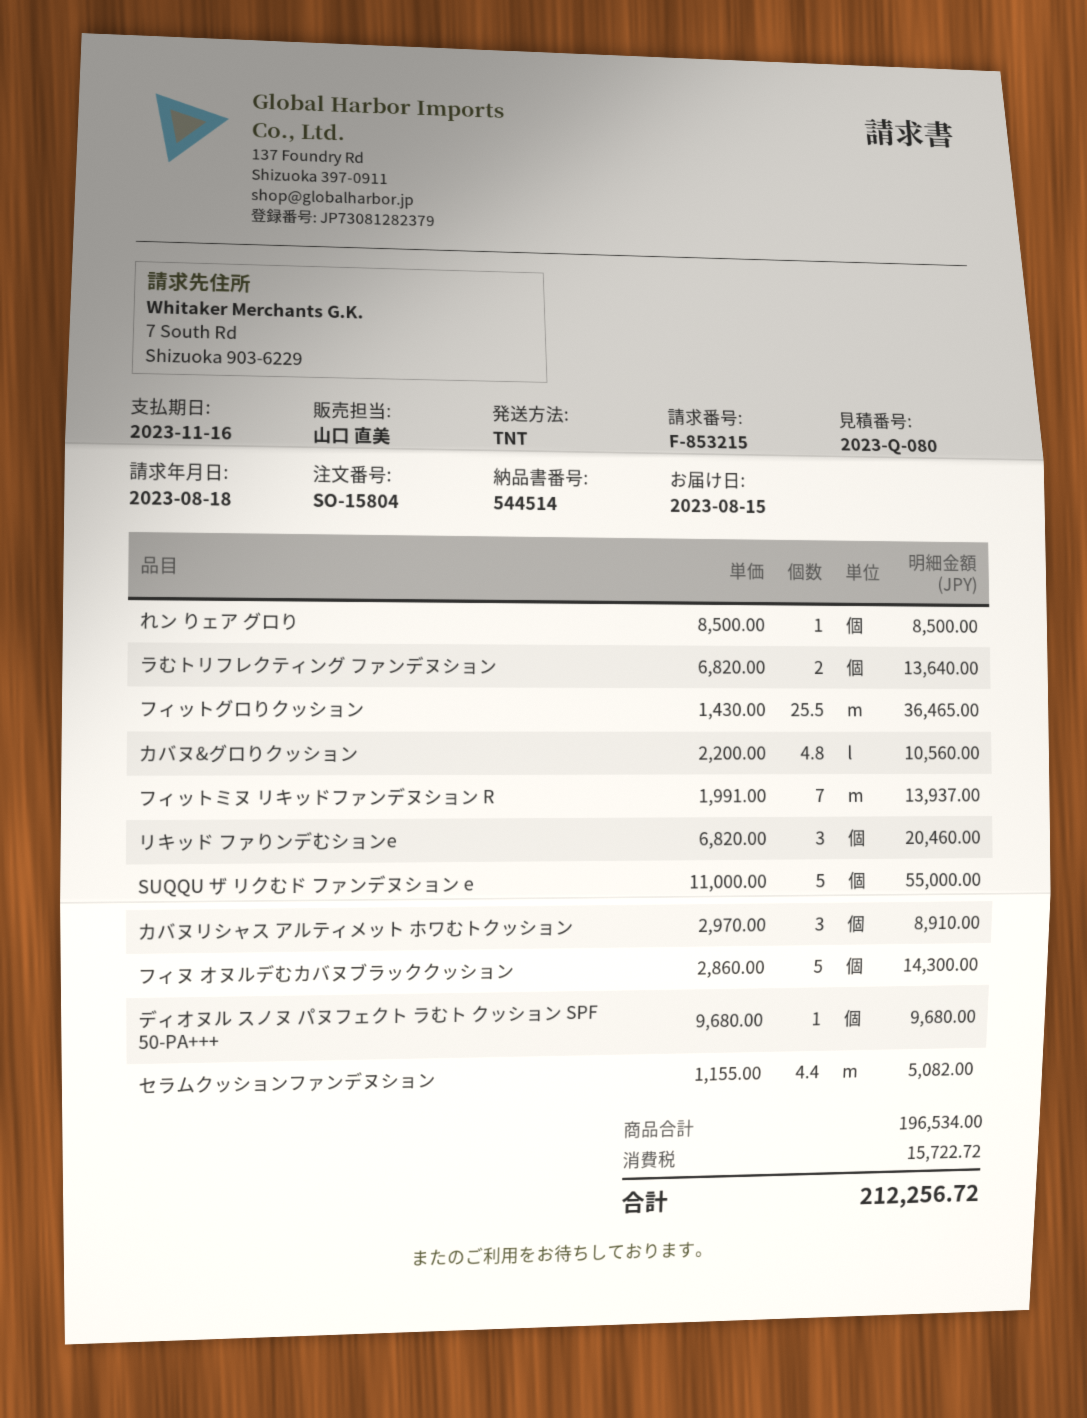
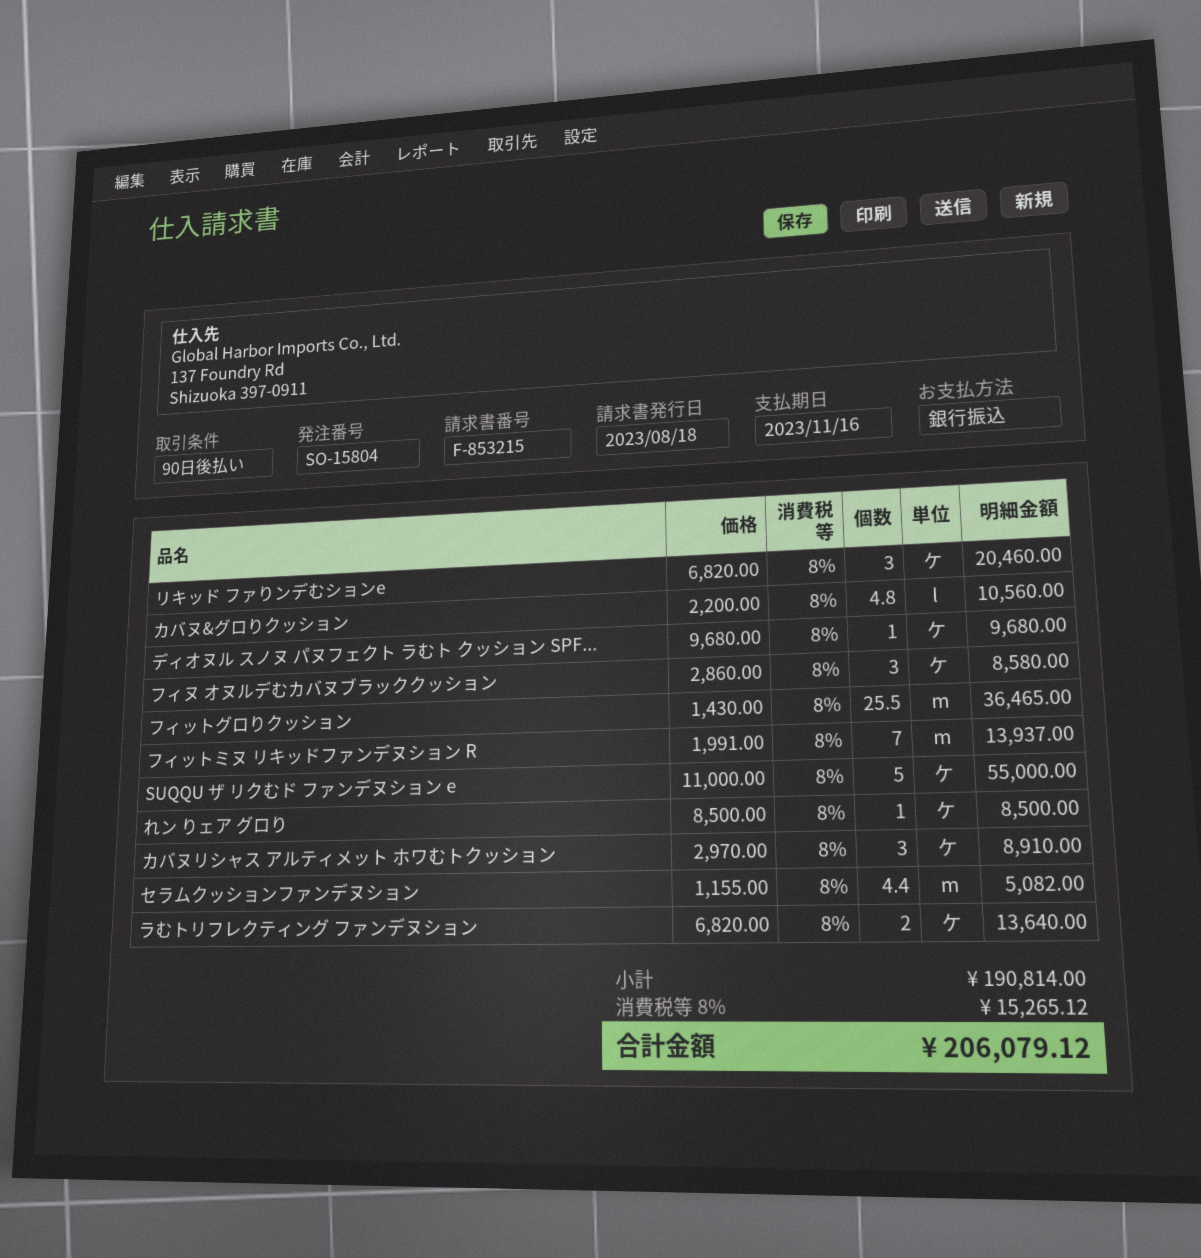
フィヌ オヌルデむカバヌブラッククッション: 5 x 2860.00 = 14300.00 -> 3 x 2860.00 = 8580.00
subtotal: 196534.00 -> 190814.00
tax: 15722.72 -> 15265.12
total: 212256.72 -> 206079.12

